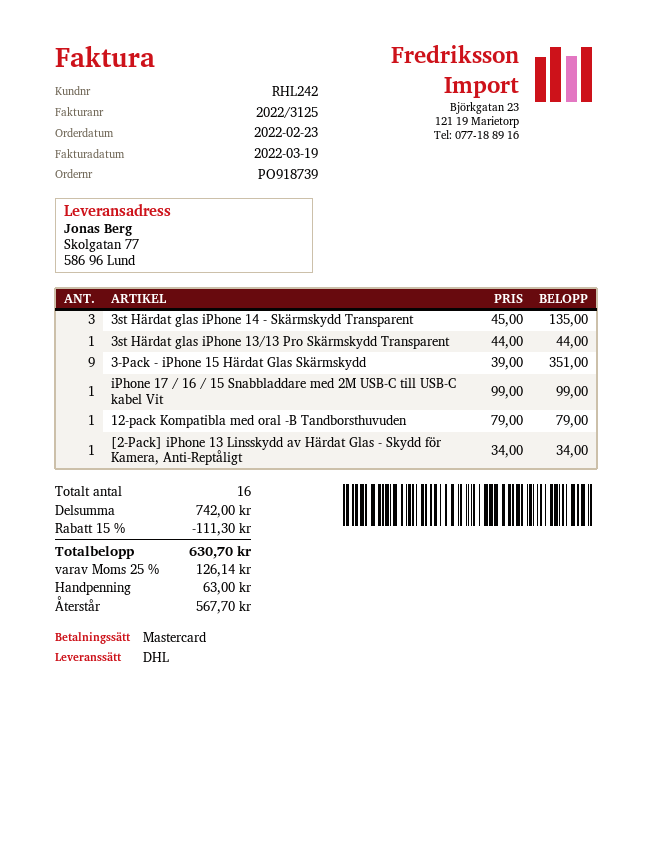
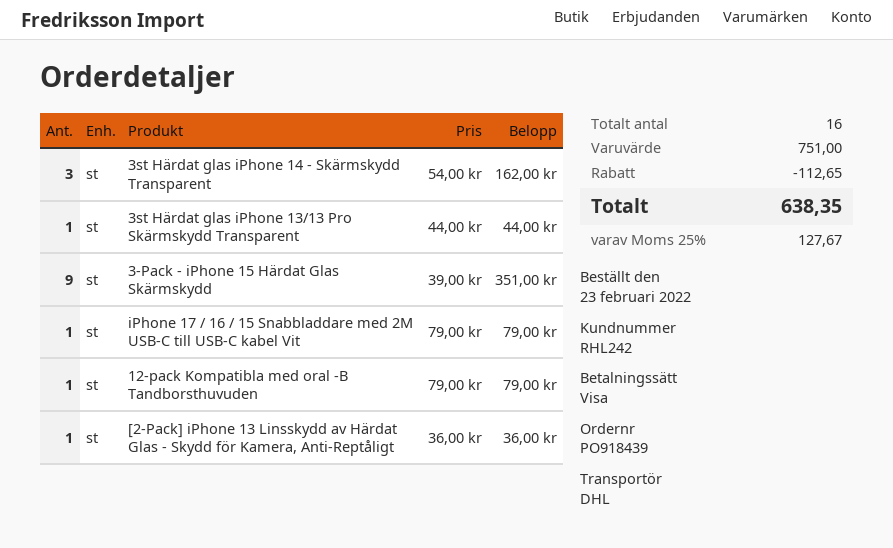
order number: PO918739 -> PO918439
payment method: Mastercard -> Visa
3st Härdat glas iPhone 14 - Skärmskydd Transparent: 3 x 45.00 = 135.00 -> 3 x 54.00 = 162.00
iPhone 17 / 16 / 15 Snabbladdare med 2M USB-C till USB-C kabel Vit: 1 x 99.00 = 99.00 -> 1 x 79.00 = 79.00
[2-Pack] iPhone 13 Linsskydd av Härdat Glas - Skydd för Kamera, Anti-Reptåligt: 1 x 34.00 = 34.00 -> 1 x 36.00 = 36.00
subtotal: 742.00 -> 751.00
discount: 111.30 -> 112.65
tax: 25% = 126.14 -> 25% = 127.67
total: 630.70 -> 638.35

